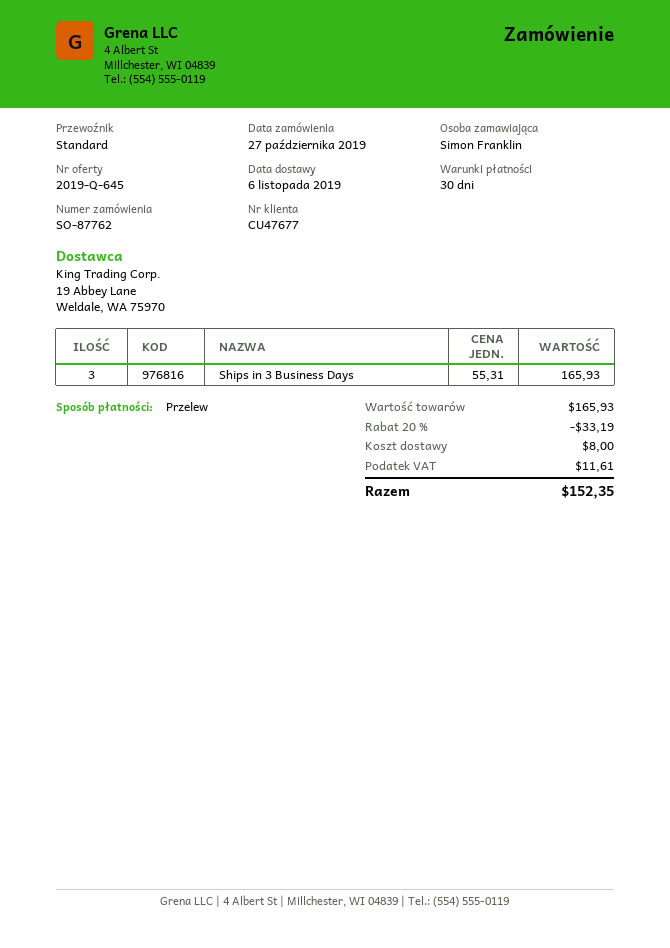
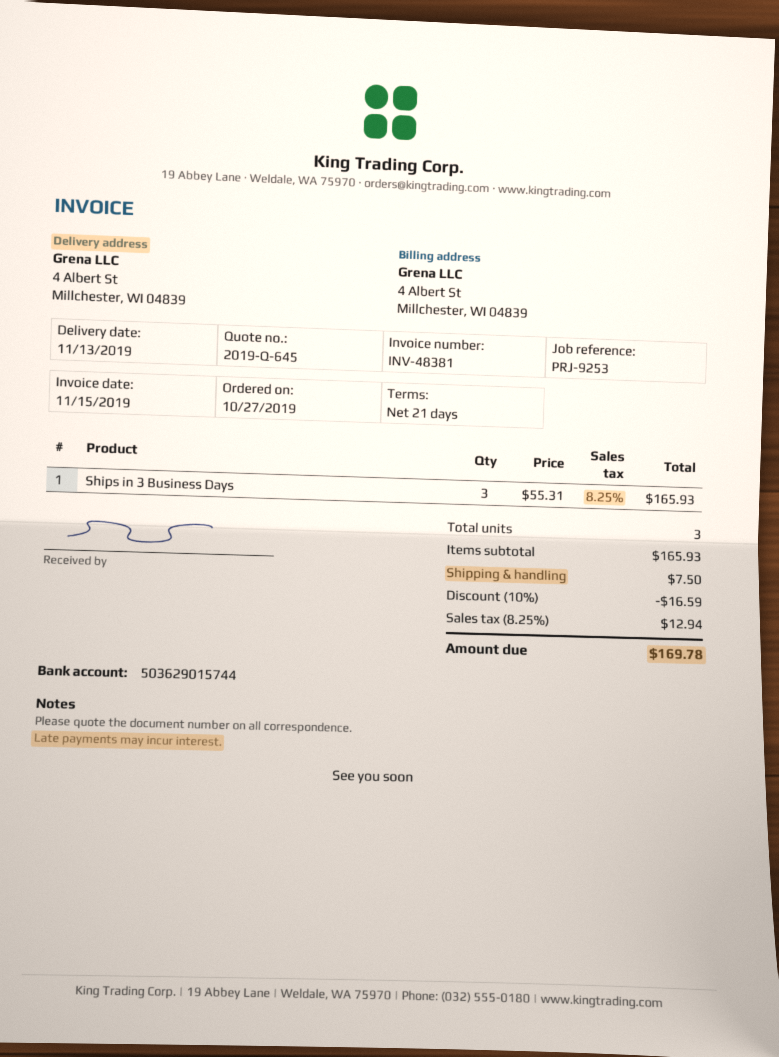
delivery date: 2019-11-06 -> 2019-11-13
payment terms: 30 days -> 21 days
discount: 20% = 33.19 -> 10% = 16.59
shipping: 8.00 -> 7.50
tax: 11.61 -> 12.94
total: 152.35 -> 169.78

